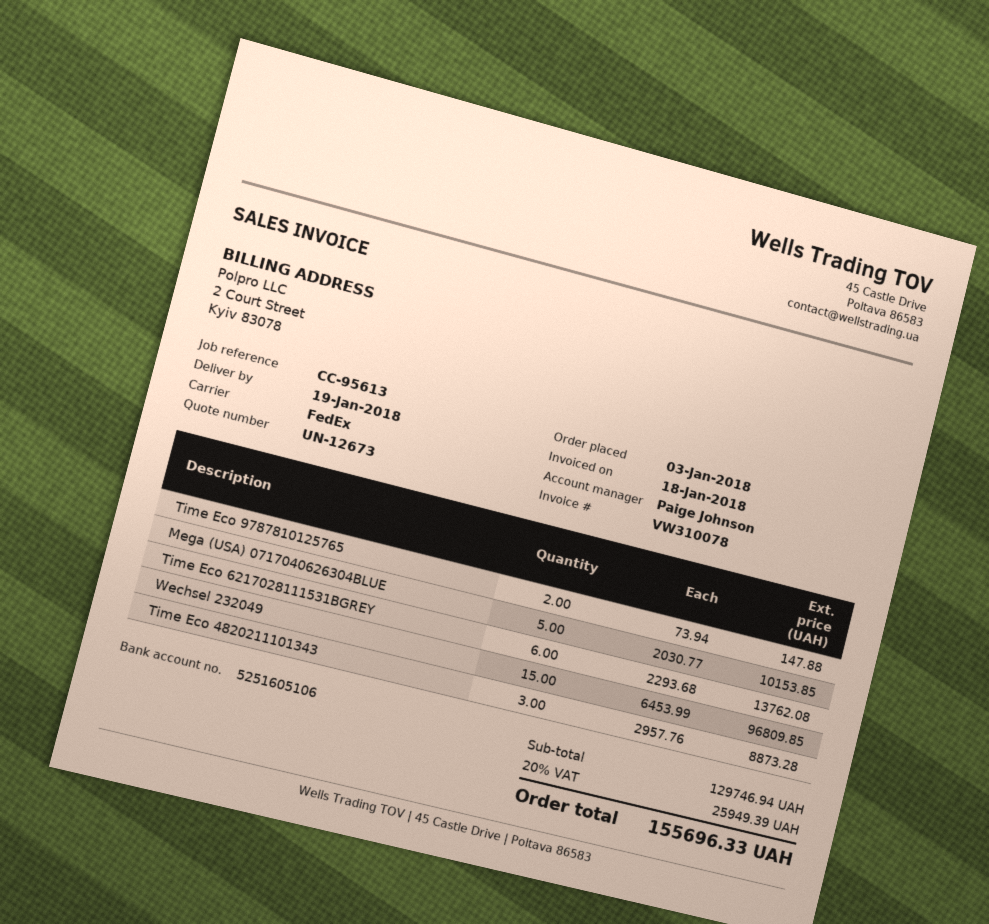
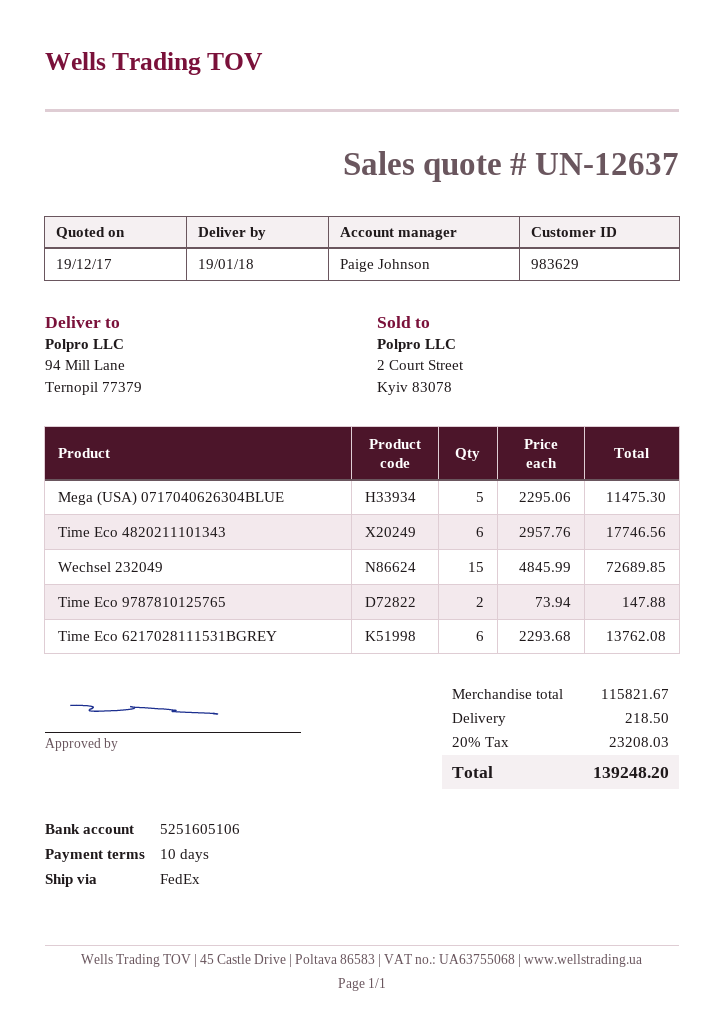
quote number: UN-12673 -> UN-12637
Mega (USA) 0717040626304BLUE: 5 x 2030.77 = 10153.85 -> 5 x 2295.06 = 11475.30
Wechsel 232049: 15 x 6453.99 = 96809.85 -> 15 x 4845.99 = 72689.85
Time Eco 4820211101343: 3 x 2957.76 = 8873.28 -> 6 x 2957.76 = 17746.56
subtotal: 129746.94 -> 115821.67
shipping: none -> 218.50
tax: 20% = 25949.39 -> 20% = 23208.03
total: 155696.33 -> 139248.20

